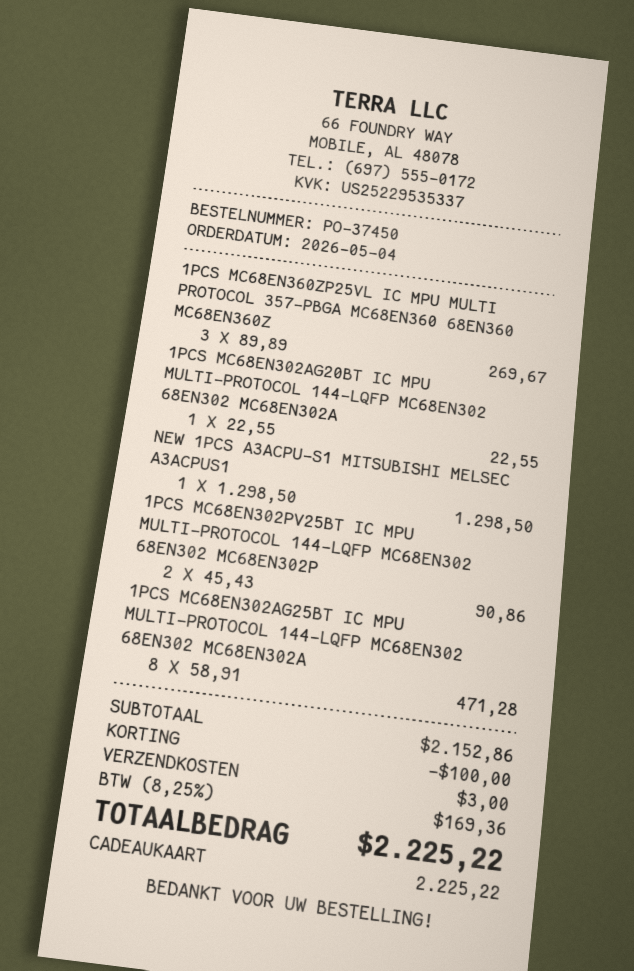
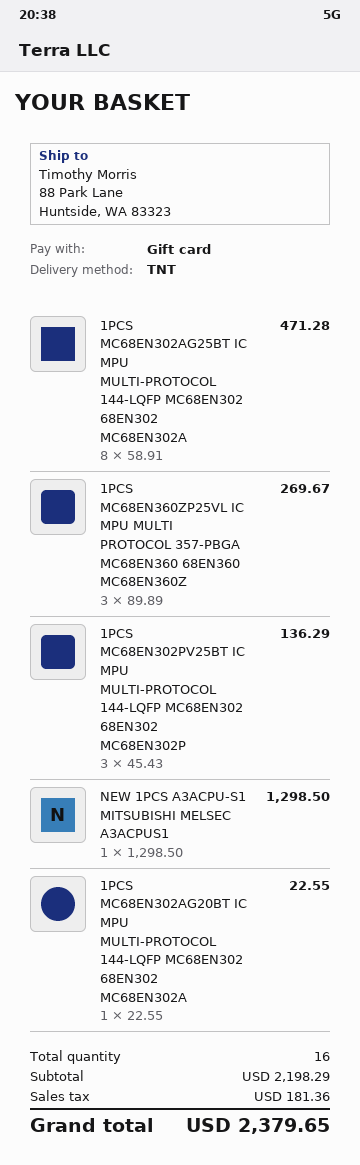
1PCS MC68EN302PV25BT IC MPU MULTI-PROTOCOL 144-LQFP MC68EN302 68EN302 MC68EN302P: 2 x 45.43 = 90.86 -> 3 x 45.43 = 136.29
subtotal: 2152.86 -> 2198.29
discount: 100.00 -> none
shipping: 3.00 -> none
tax: 169.36 -> 181.36
total: 2225.22 -> 2379.65

